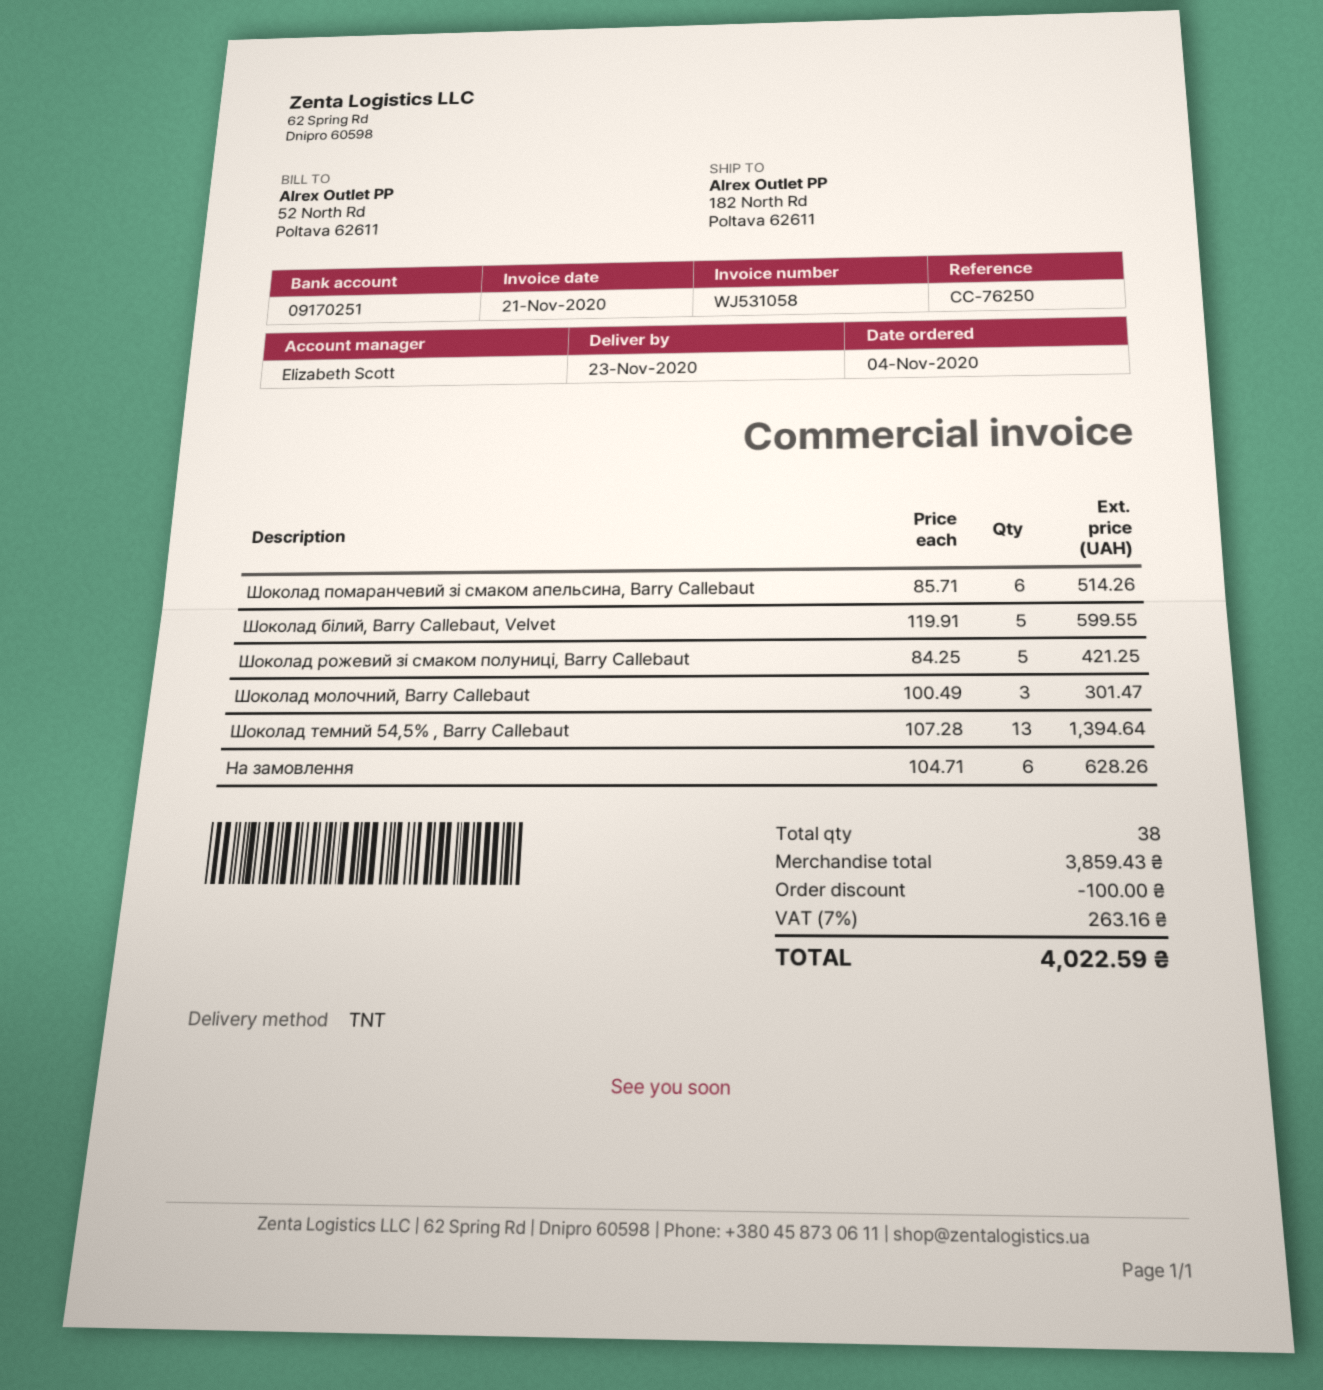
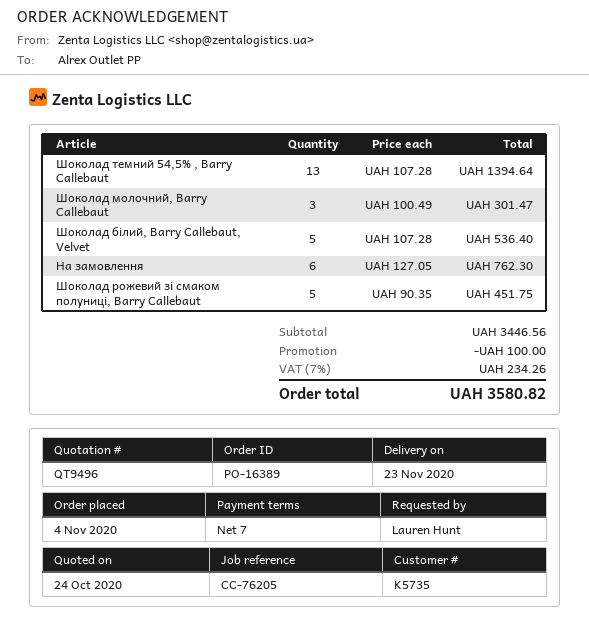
reference: CC-76250 -> CC-76205
Шоколад помаранчевий зі смаком апельсина, Barry Callebaut: 6 x 85.71 = 514.26 -> none
Шоколад білий, Barry Callebaut, Velvet: 5 x 119.91 = 599.55 -> 5 x 107.28 = 536.40
Шоколад рожевий зі смаком полуниці, Barry Callebaut: 5 x 84.25 = 421.25 -> 5 x 90.35 = 451.75
На замовлення: 6 x 104.71 = 628.26 -> 6 x 127.05 = 762.30
subtotal: 3859.43 -> 3446.56
tax: 7% = 263.16 -> 7% = 234.26
total: 4022.59 -> 3580.82

